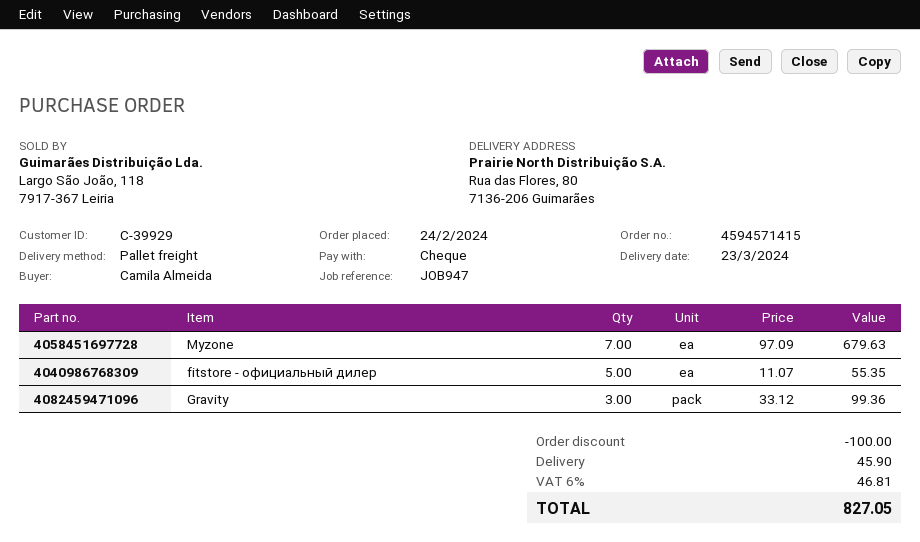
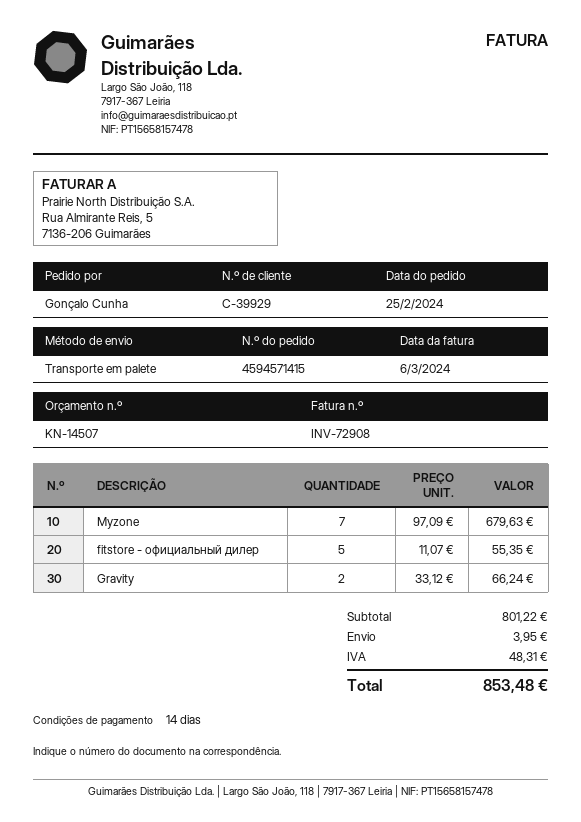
order date: 2024-02-24 -> 2024-02-25
ordered by: Camila Almeida -> Gonçalo Cunha
Gravity: 3 x 33.12 = 99.36 -> 2 x 33.12 = 66.24
discount: 100.00 -> none
shipping: 45.90 -> 3.95
tax: 46.81 -> 48.31
total: 827.05 -> 853.48

